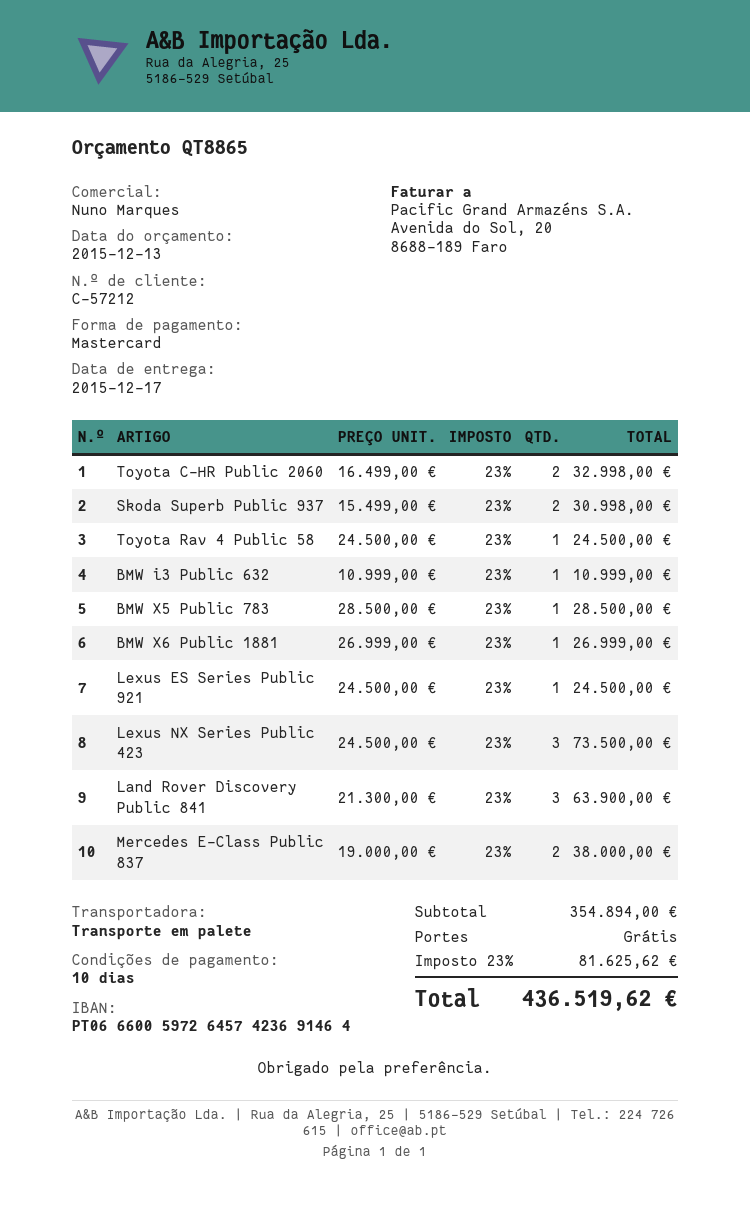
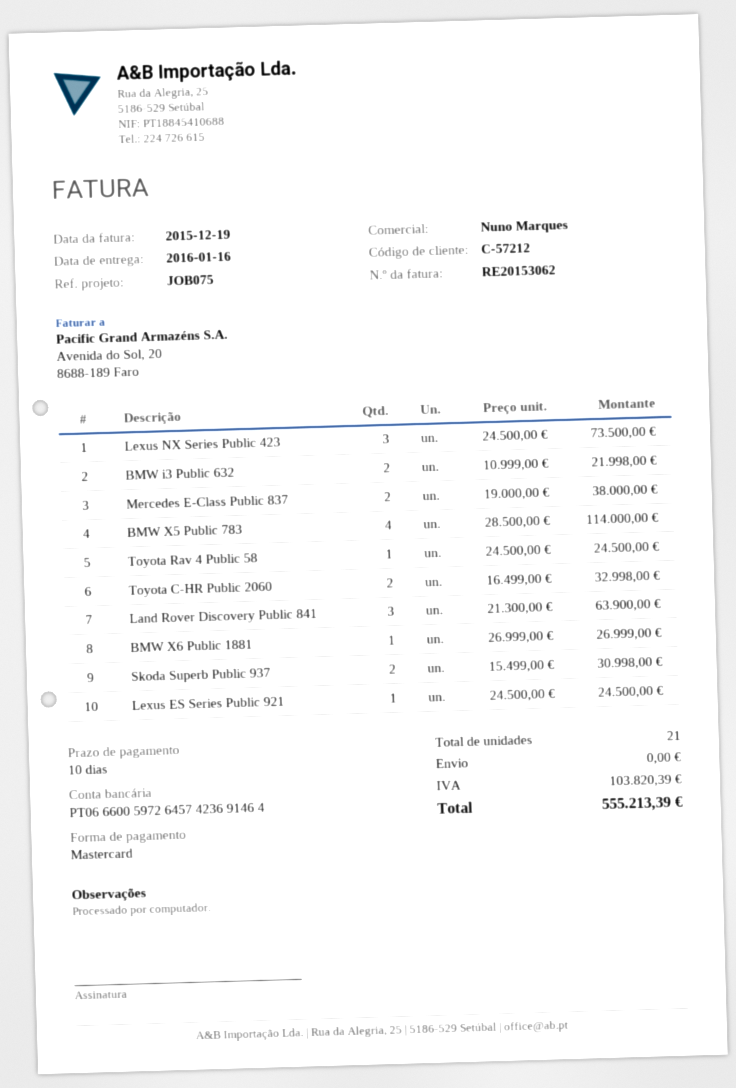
delivery date: 2015-12-17 -> 2016-01-16
BMW i3 Public 632: 1 x 10999.00 = 10999.00 -> 2 x 10999.00 = 21998.00
BMW X5 Public 783: 1 x 28500.00 = 28500.00 -> 4 x 28500.00 = 114000.00
tax: 81625.62 -> 103820.39
total: 436519.62 -> 555213.39

